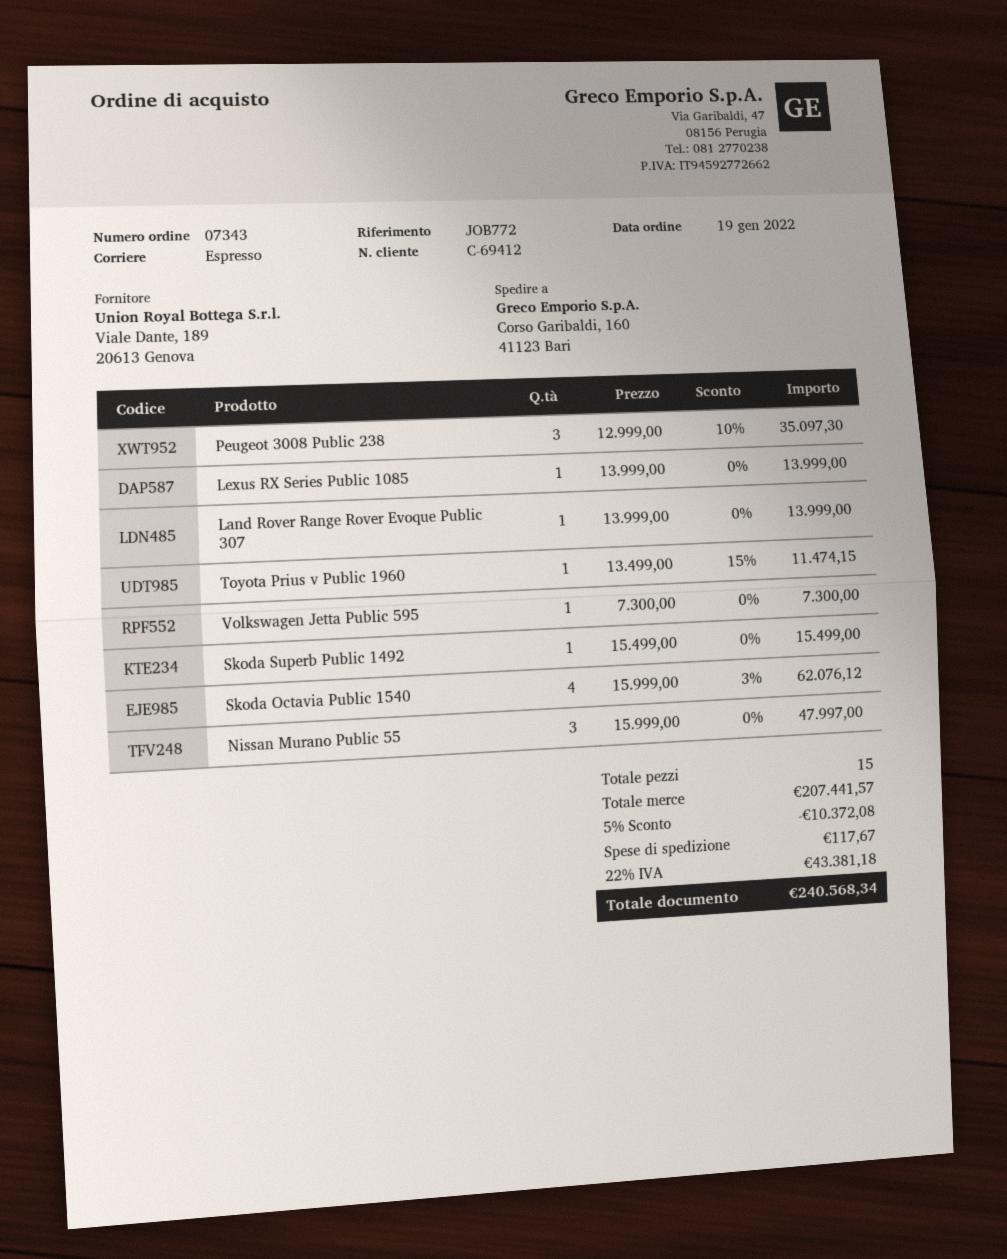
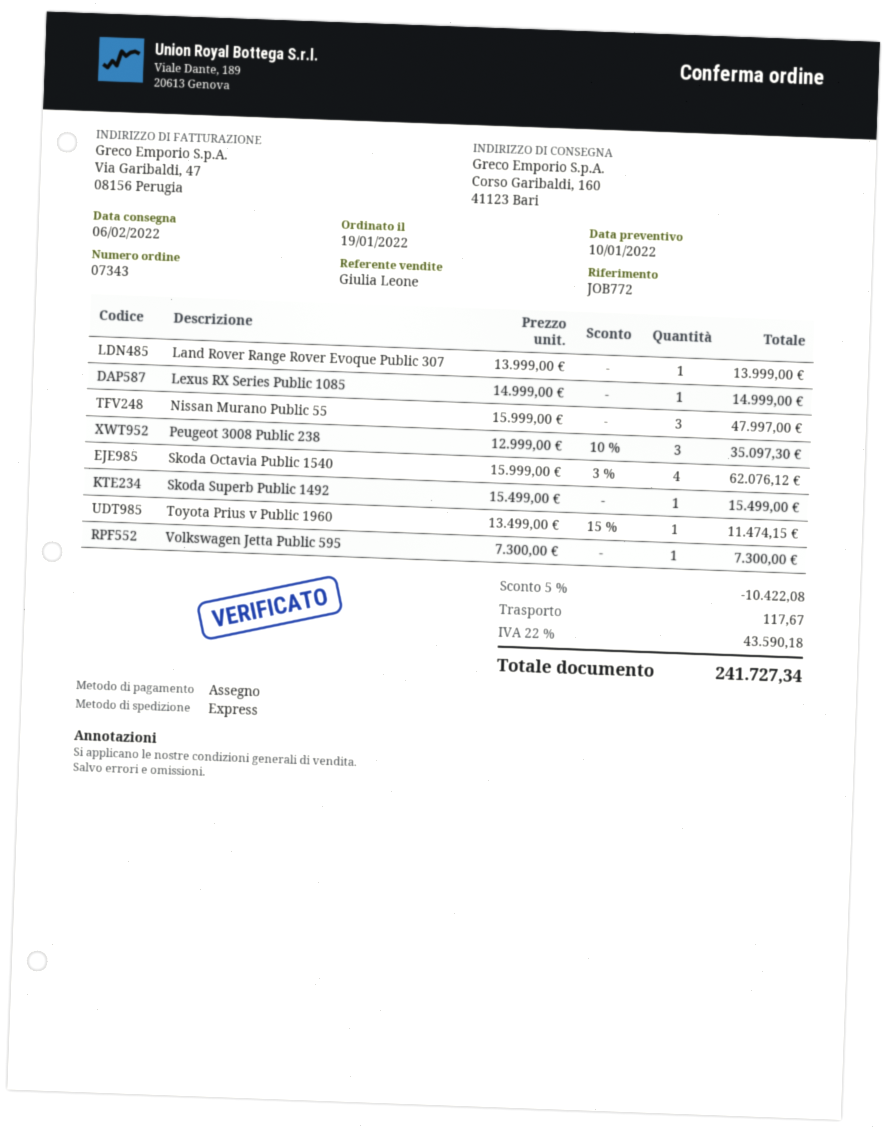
Lexus RX Series Public 1085: 1 x 13999.00 = 13999.00 -> 1 x 14999.00 = 14999.00
discount: 5% = 10372.08 -> 5% = 10422.08
tax: 22% = 43381.18 -> 22% = 43590.18
total: 240568.34 -> 241727.34

